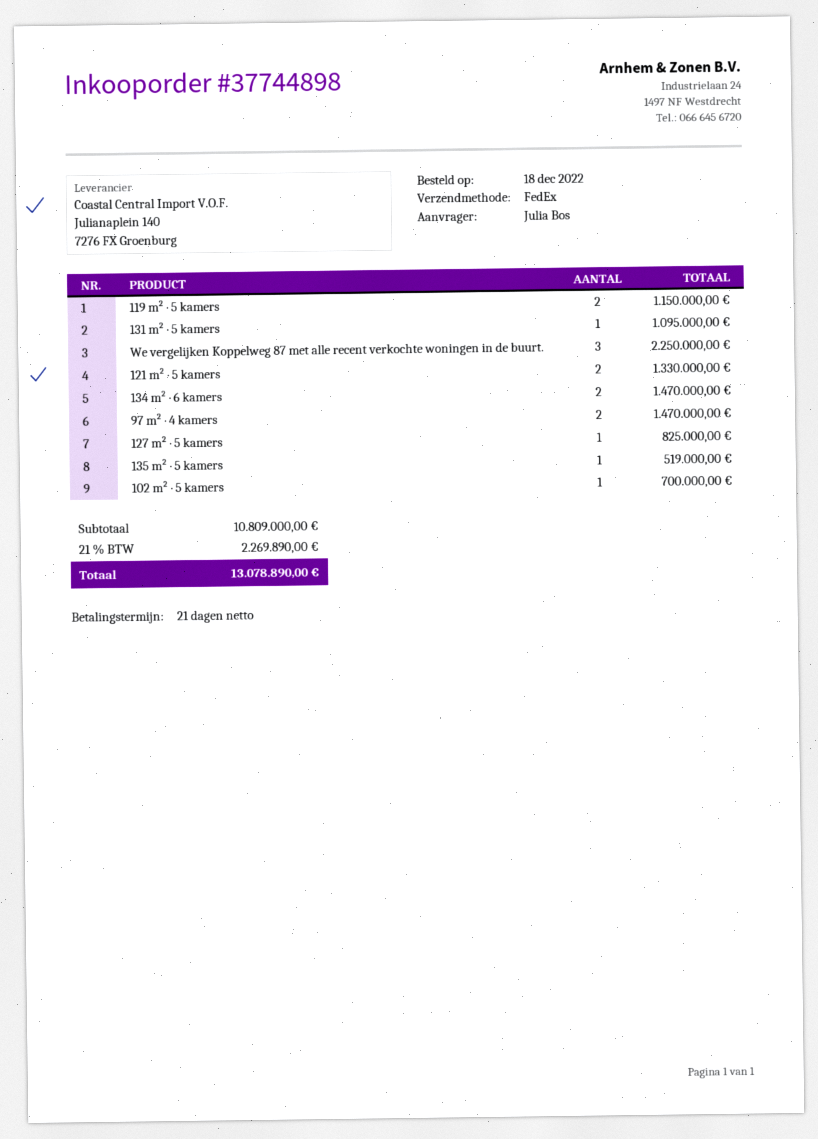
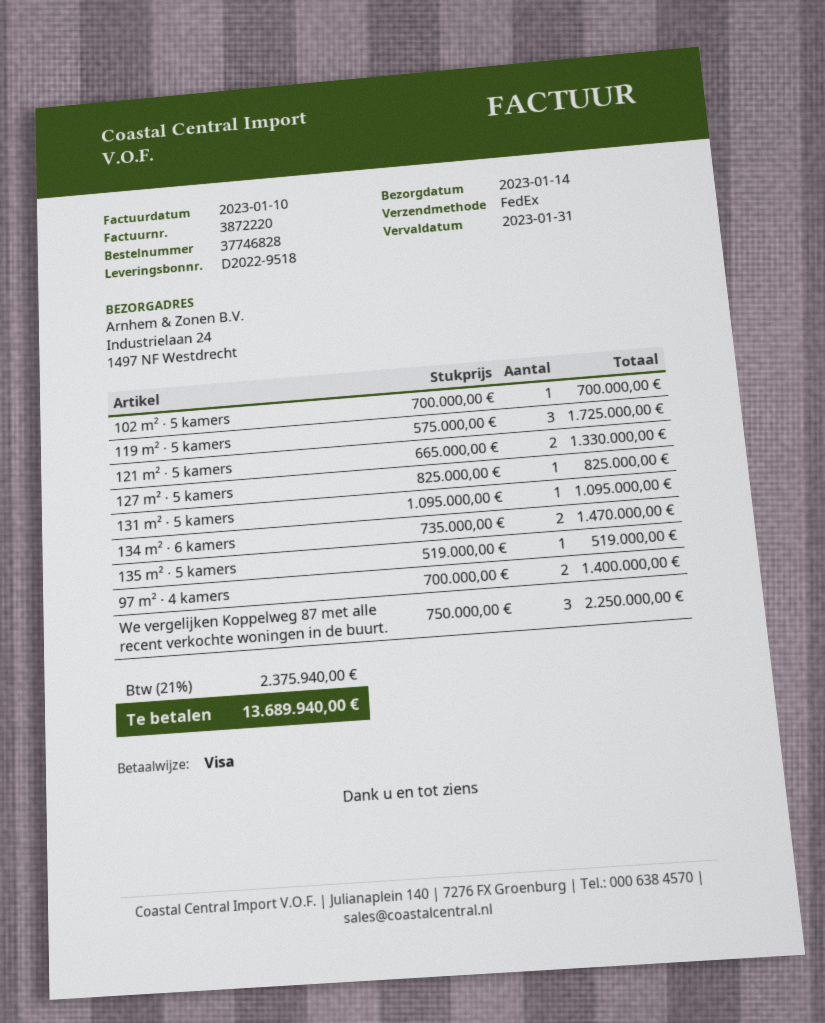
order number: 37744898 -> 37746828
119 m² · 5 kamers: 2 for 1150000.00 -> 3 for 1725000.00
97 m² · 4 kamers: 2 for 1470000.00 -> 2 for 1400000.00
tax: 21% = 2269890.00 -> 21% = 2375940.00
total: 13078890.00 -> 13689940.00

